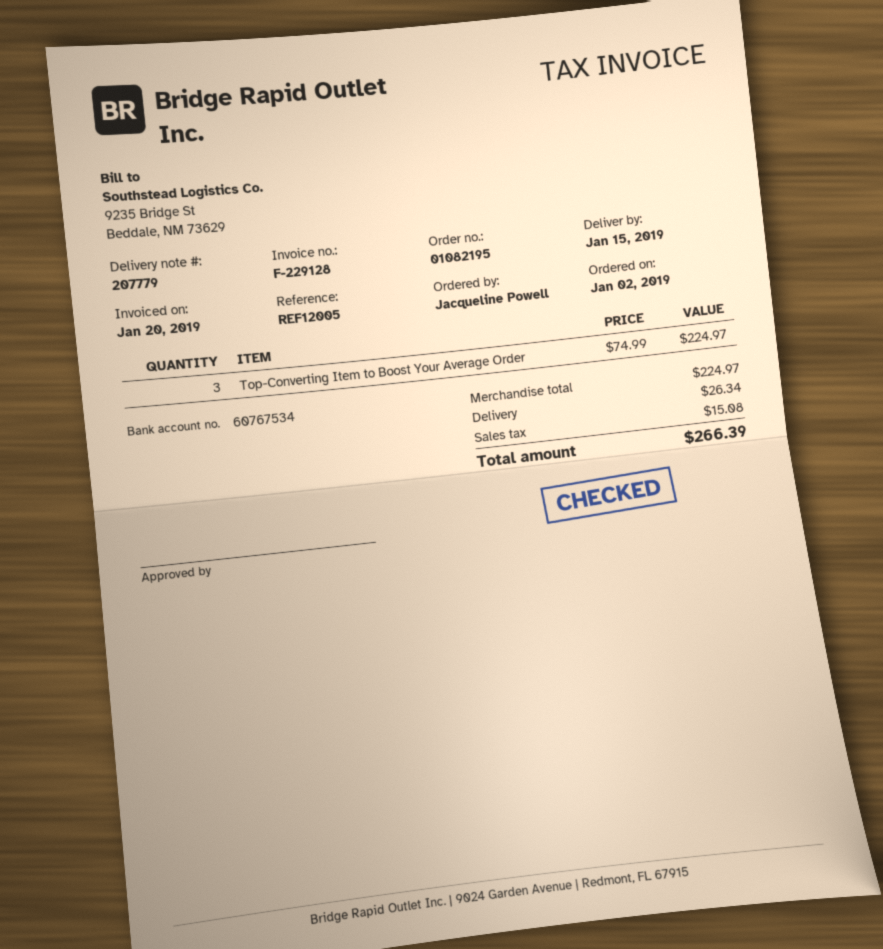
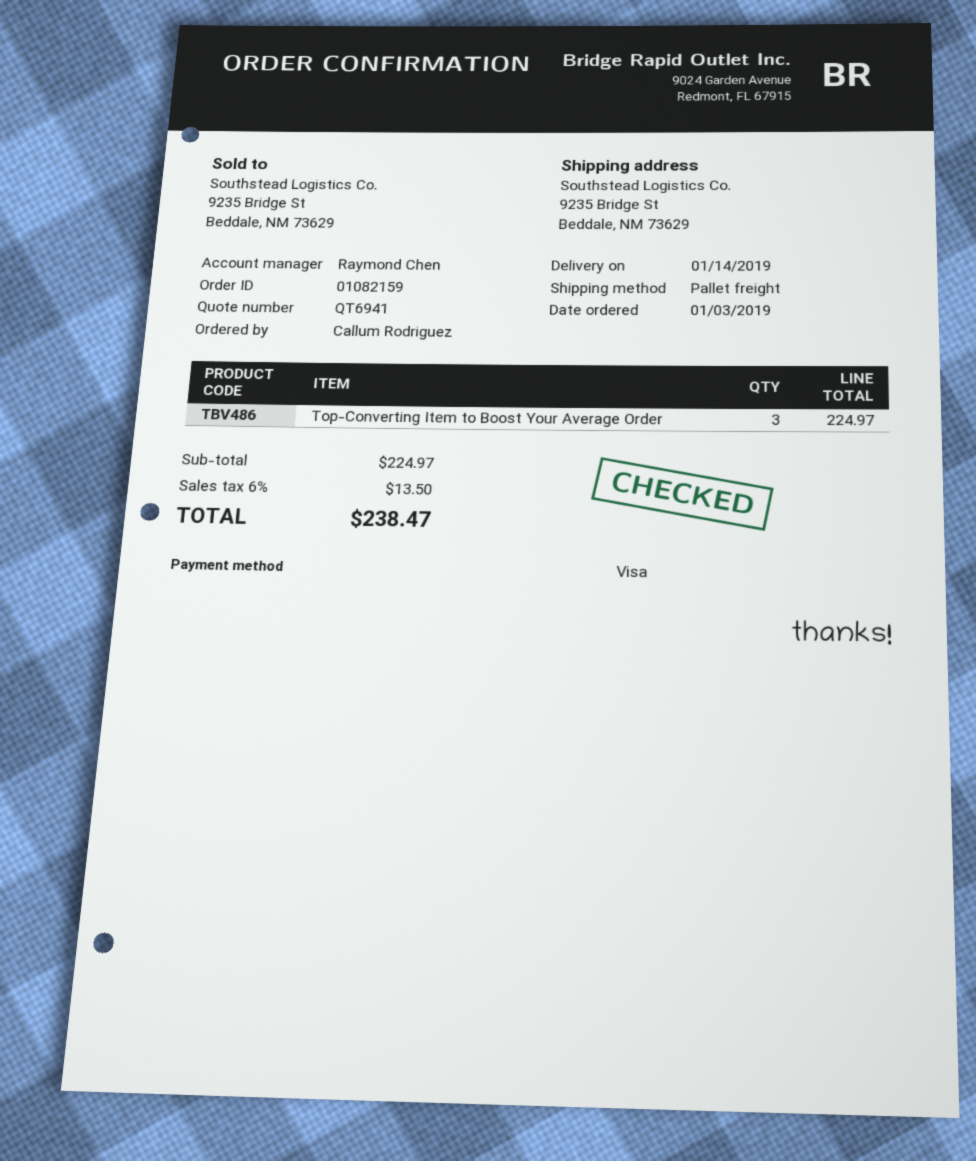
order number: 01082195 -> 01082159
order date: 2019-01-02 -> 2019-01-03
delivery date: 2019-01-15 -> 2019-01-14
ordered by: Jacqueline Powell -> Callum Rodriguez
shipping: 26.34 -> none
tax: 15.08 -> 13.50
total: 266.39 -> 238.47

